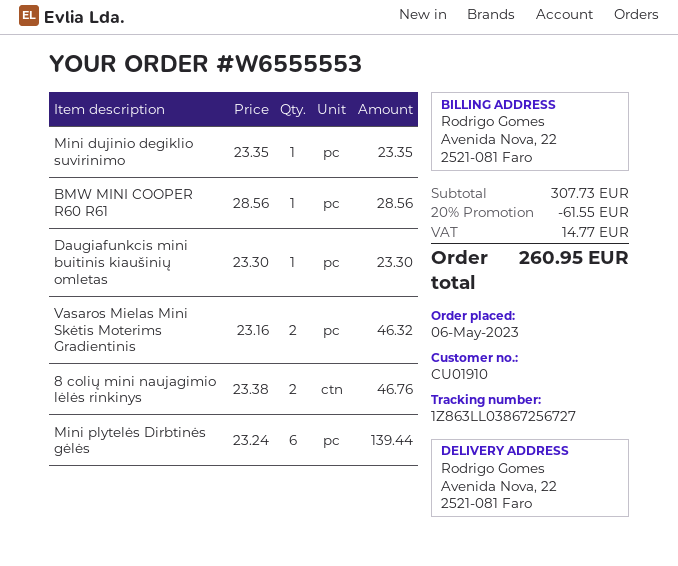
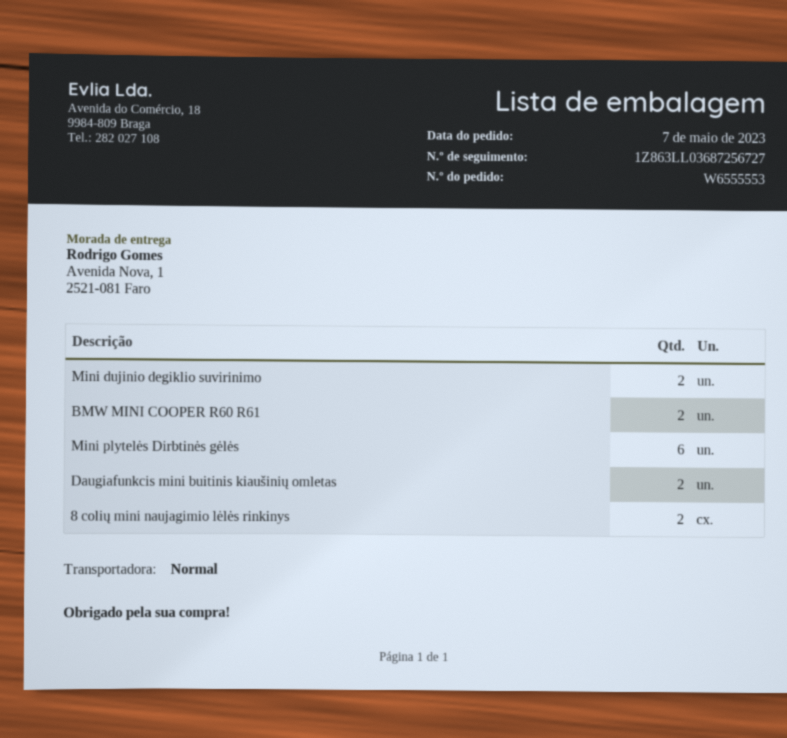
order date: 2023-05-06 -> 2023-05-07
tracking number: 1Z863LL03867256727 -> 1Z863LL03687256727
ship to: Avenida Nova, 22, 2521-081 Faro -> Avenida Nova, 1, 2521-081 Faro
Mini dujinio degiklio suvirinimo: 1 -> 2
BMW MINI COOPER R60 R61: 1 -> 2
Daugiafunkcis mini buitinis kiaušinių omletas: 1 -> 2
Vasaros Mielas Mini Skėtis Moterims Gradientinis: 2 -> none

